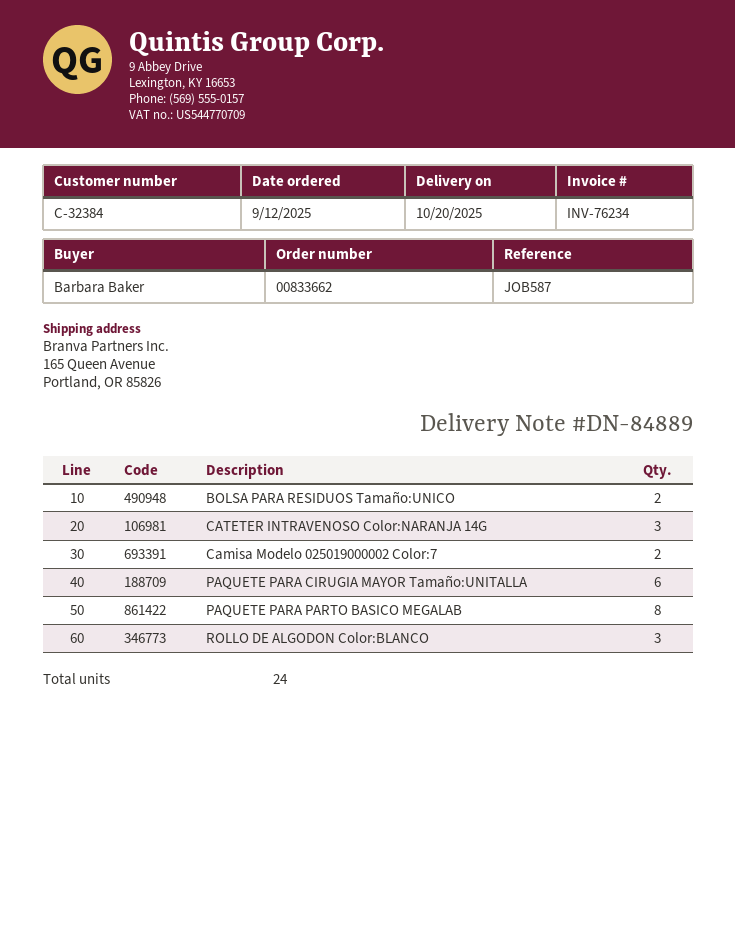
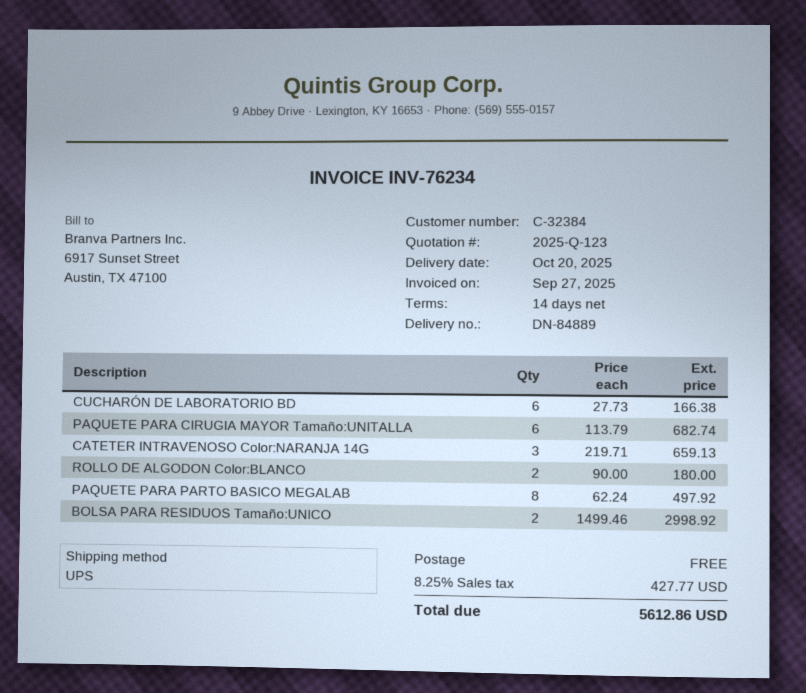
Camisa Modelo 025019000002 Color:7: 2 -> none
ROLLO DE ALGODON Color:BLANCO: 3 -> 2
CUCHARÓN DE LABORATORIO BD: none -> 6

